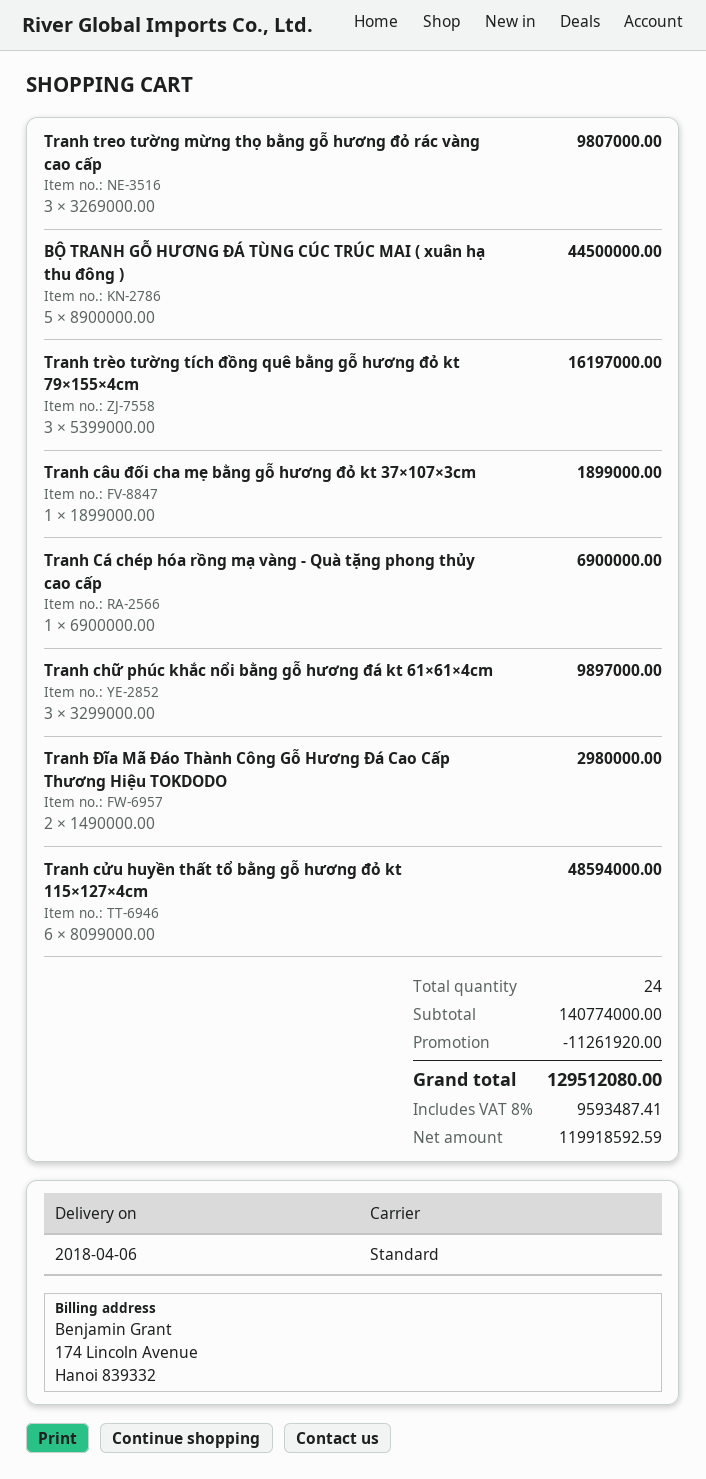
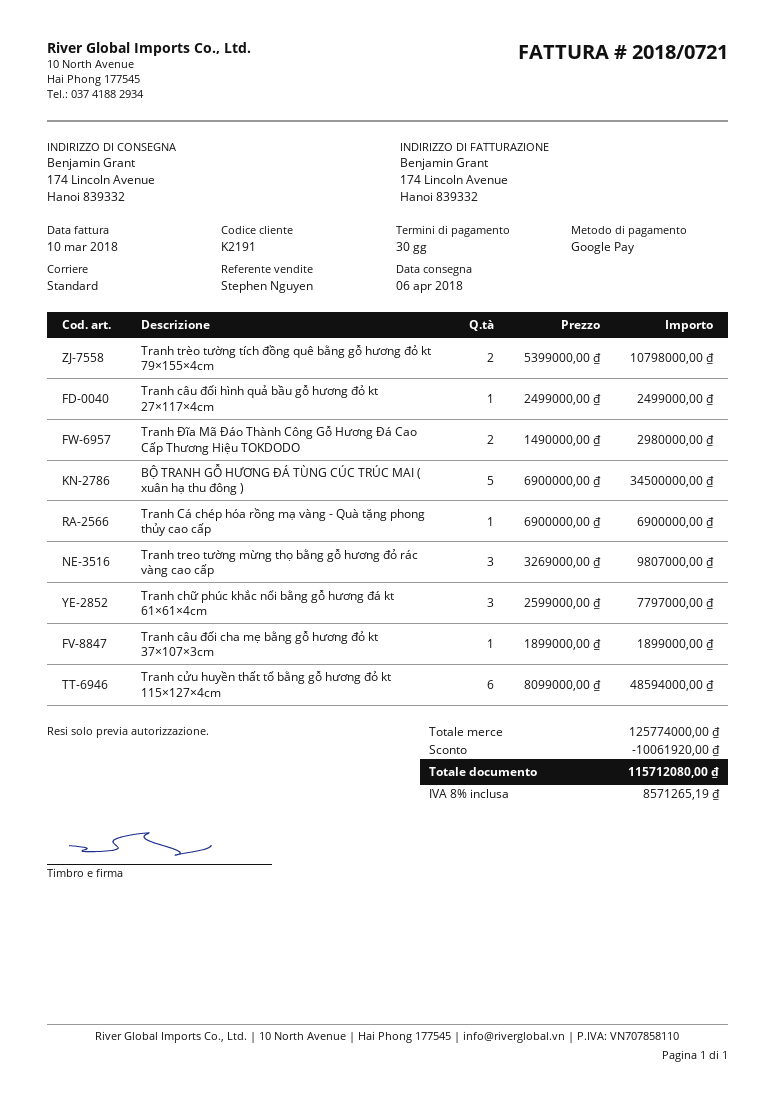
BỘ TRANH GỖ HƯƠNG ĐÁ TÙNG CÚC TRÚC MAI ( xuân hạ thu đông ): 5 x 8900000.00 = 44500000.00 -> 5 x 6900000.00 = 34500000.00
Tranh trèo tường tích đồng quê bằng gỗ hương đỏ kt 79×155×4cm: 3 x 5399000.00 = 16197000.00 -> 2 x 5399000.00 = 10798000.00
Tranh chữ phúc khắc nổi bằng gỗ hương đá kt 61×61×4cm: 3 x 3299000.00 = 9897000.00 -> 3 x 2599000.00 = 7797000.00
Tranh câu đối hình quả bầu gỗ hương đỏ kt 27×117×4cm: none -> 1 x 2499000.00 = 2499000.00
subtotal: 140774000.00 -> 125774000.00
discount: 11261920.00 -> 10061920.00
tax: 8% = 9593487.41 -> 8% = 8571265.19
total: 129512080.00 -> 115712080.00

